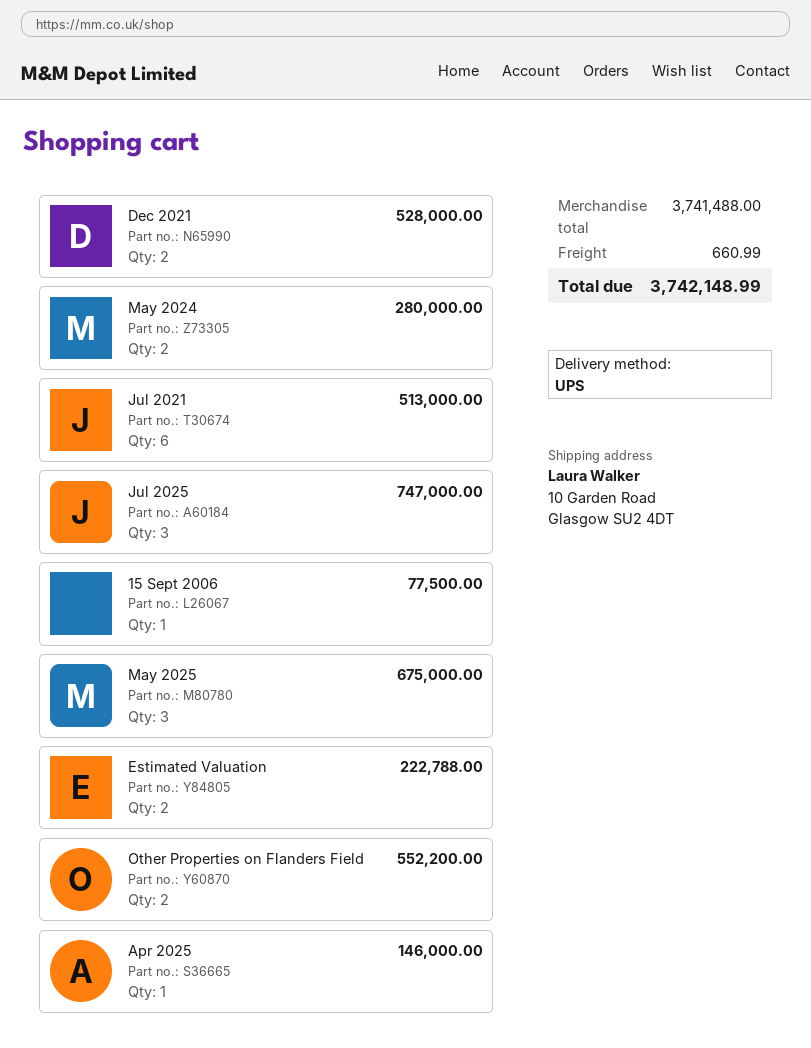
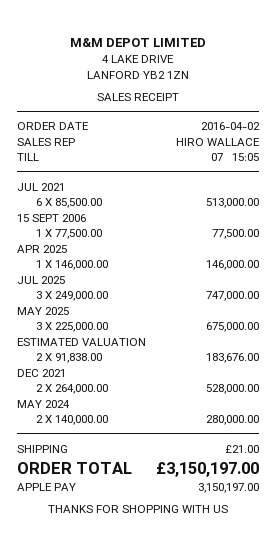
Estimated Valuation: 2 for 222788.00 -> 2 for 183676.00
Other Properties on Flanders Field: 2 for 552200.00 -> none
shipping: 660.99 -> 21.00
total: 3742148.99 -> 3150197.00

